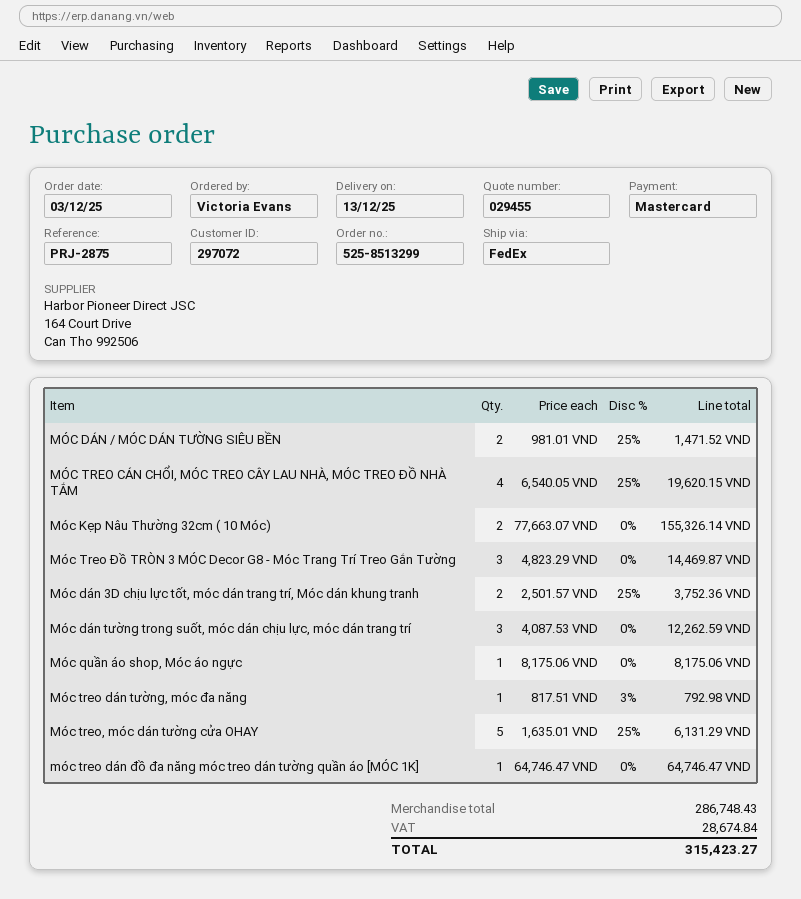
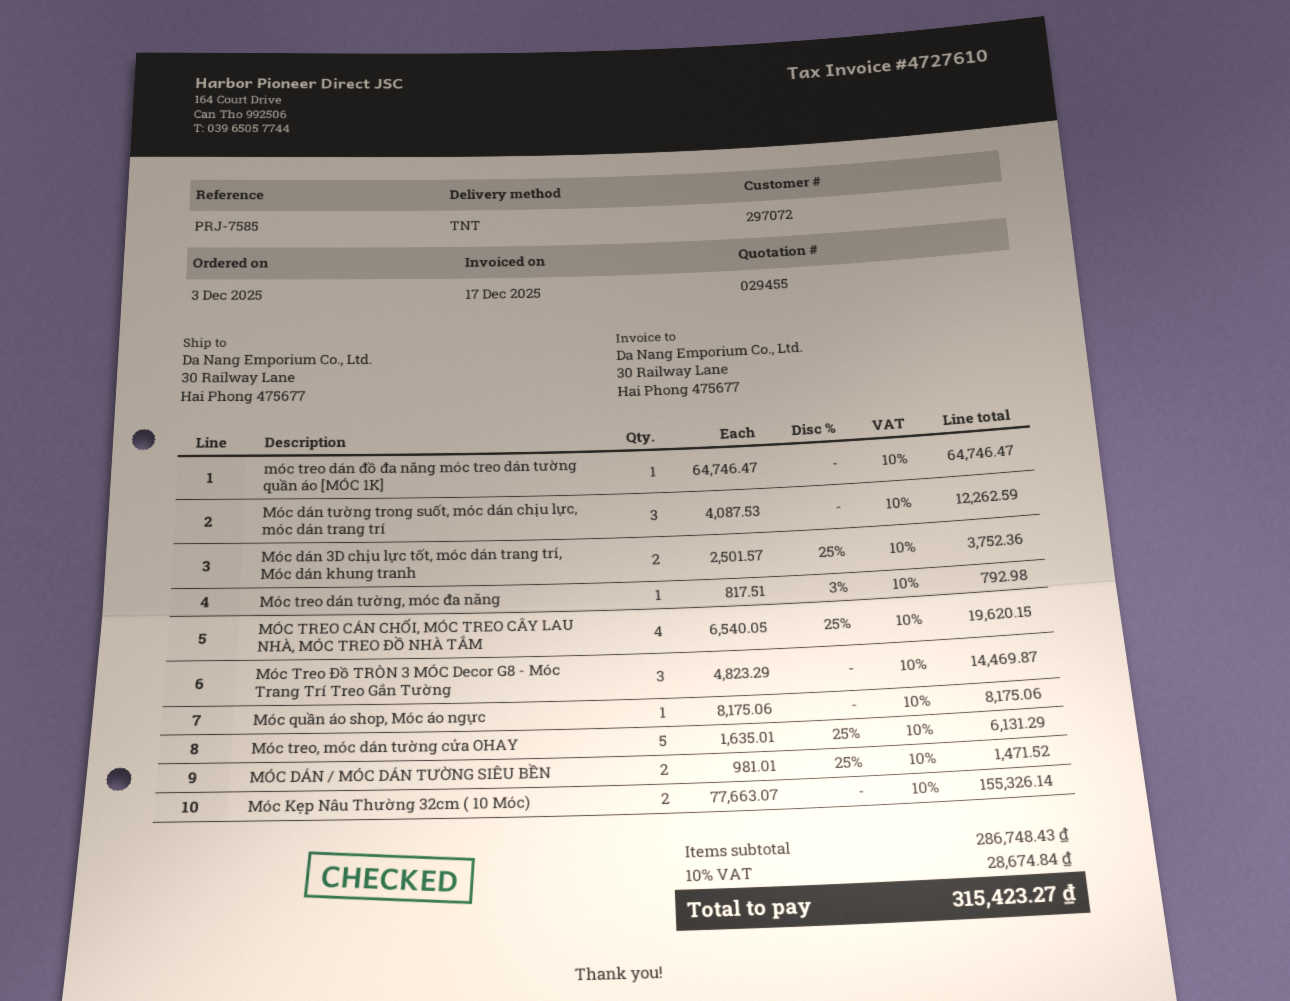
reference: PRJ-2875 -> PRJ-7585
shipping method: FedEx -> TNT

